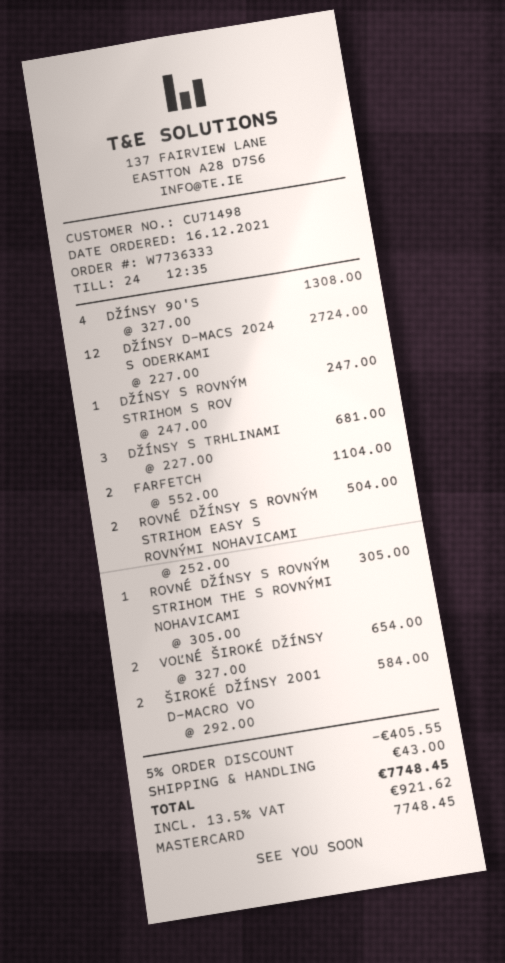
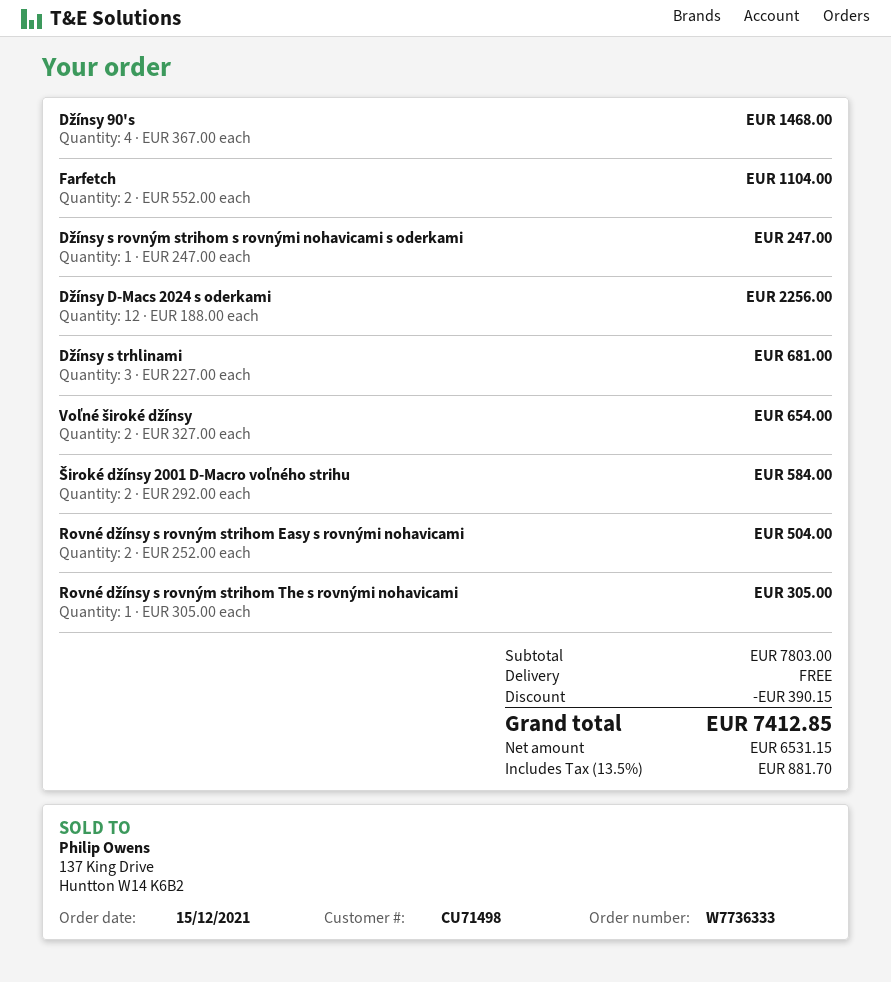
order date: 2021-12-16 -> 2021-12-15
DŽÍNSY 90'S: 4 x 327.00 = 1308.00 -> 4 x 367.00 = 1468.00
DŽÍNSY D-MACS 2024 S ODERKAMI: 12 x 227.00 = 2724.00 -> 12 x 188.00 = 2256.00
discount: 405.55 -> 390.15
shipping: 43.00 -> 0.00
tax: 13.5% = 921.62 -> 13.5% = 881.70
total: 7748.45 -> 7412.85

